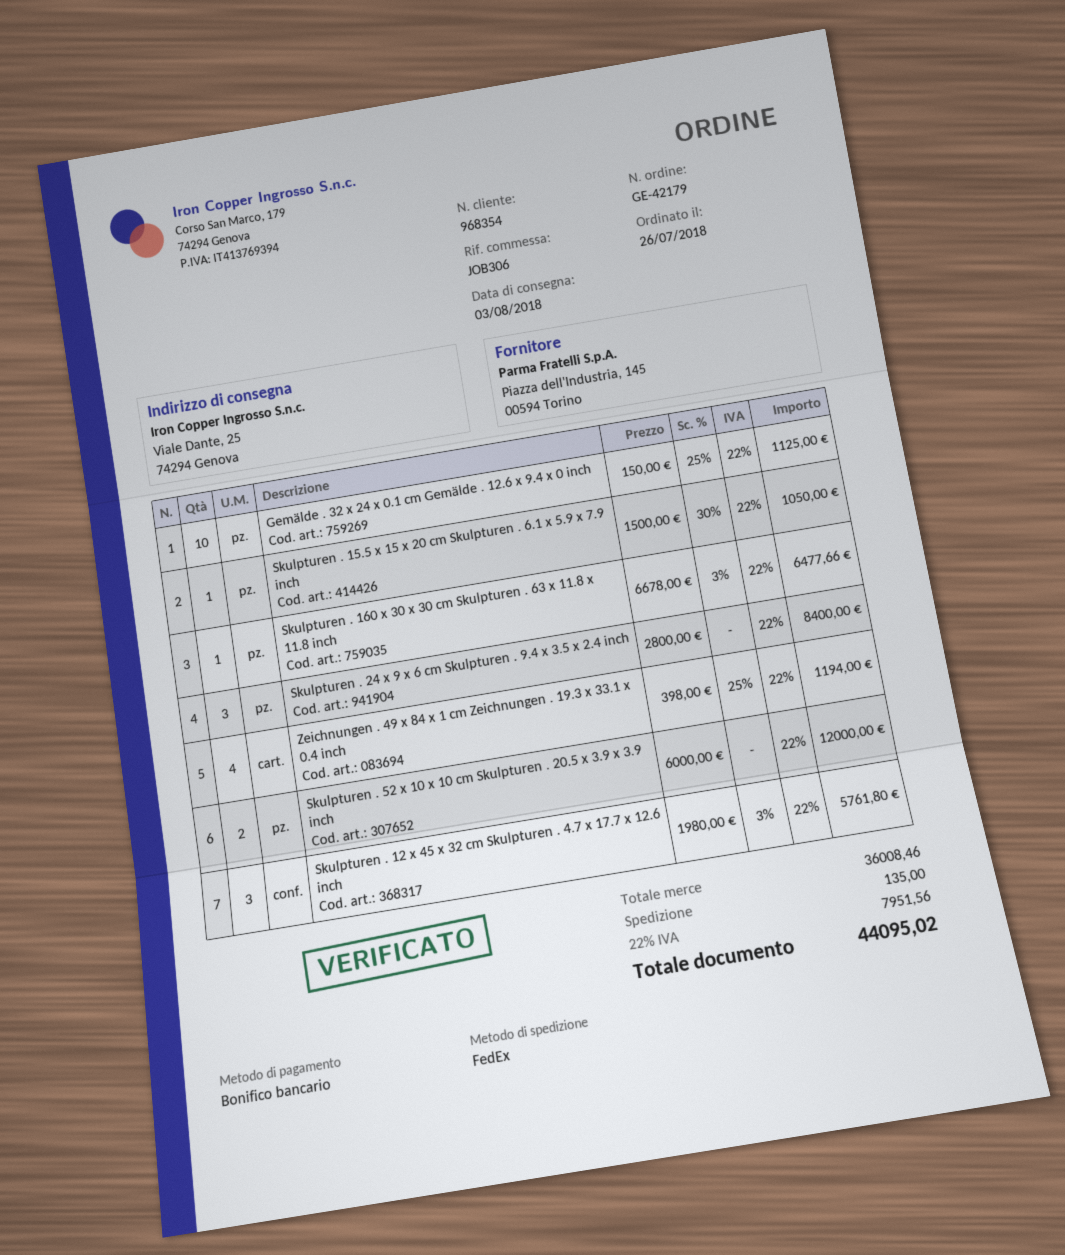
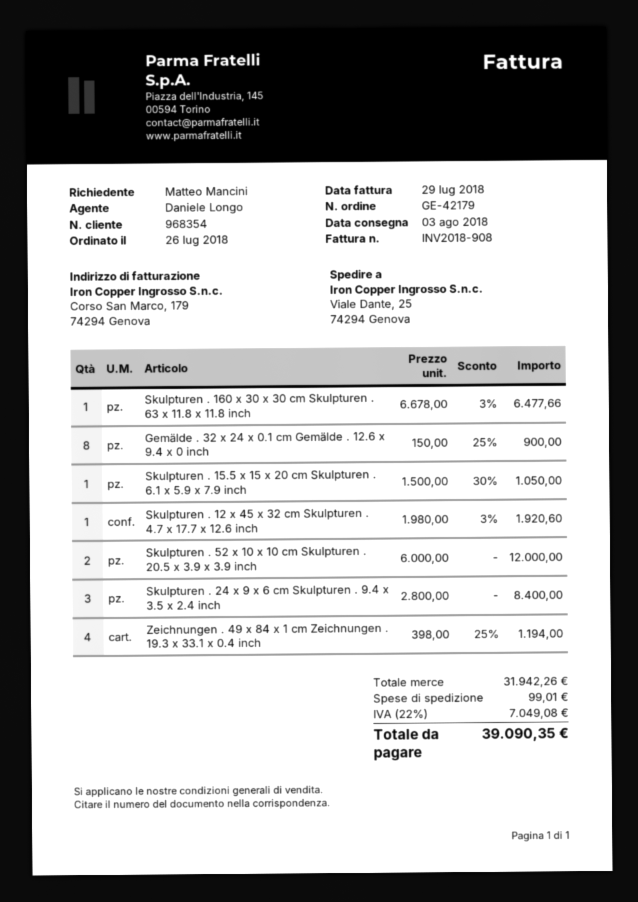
Gemälde . 32 x 24 x 0.1 cm Gemälde . 12.6 x 9.4 x 0 inch: 10 x 150.00 - 25% = 1125.00 -> 8 x 150.00 - 25% = 900.00
Skulpturen . 12 x 45 x 32 cm Skulpturen . 4.7 x 17.7 x 12.6 inch: 3 x 1980.00 - 3% = 5761.80 -> 1 x 1980.00 - 3% = 1920.60
subtotal: 36008.46 -> 31942.26
shipping: 135.00 -> 99.01
tax: 22% = 7951.56 -> 22% = 7049.08
total: 44095.02 -> 39090.35

